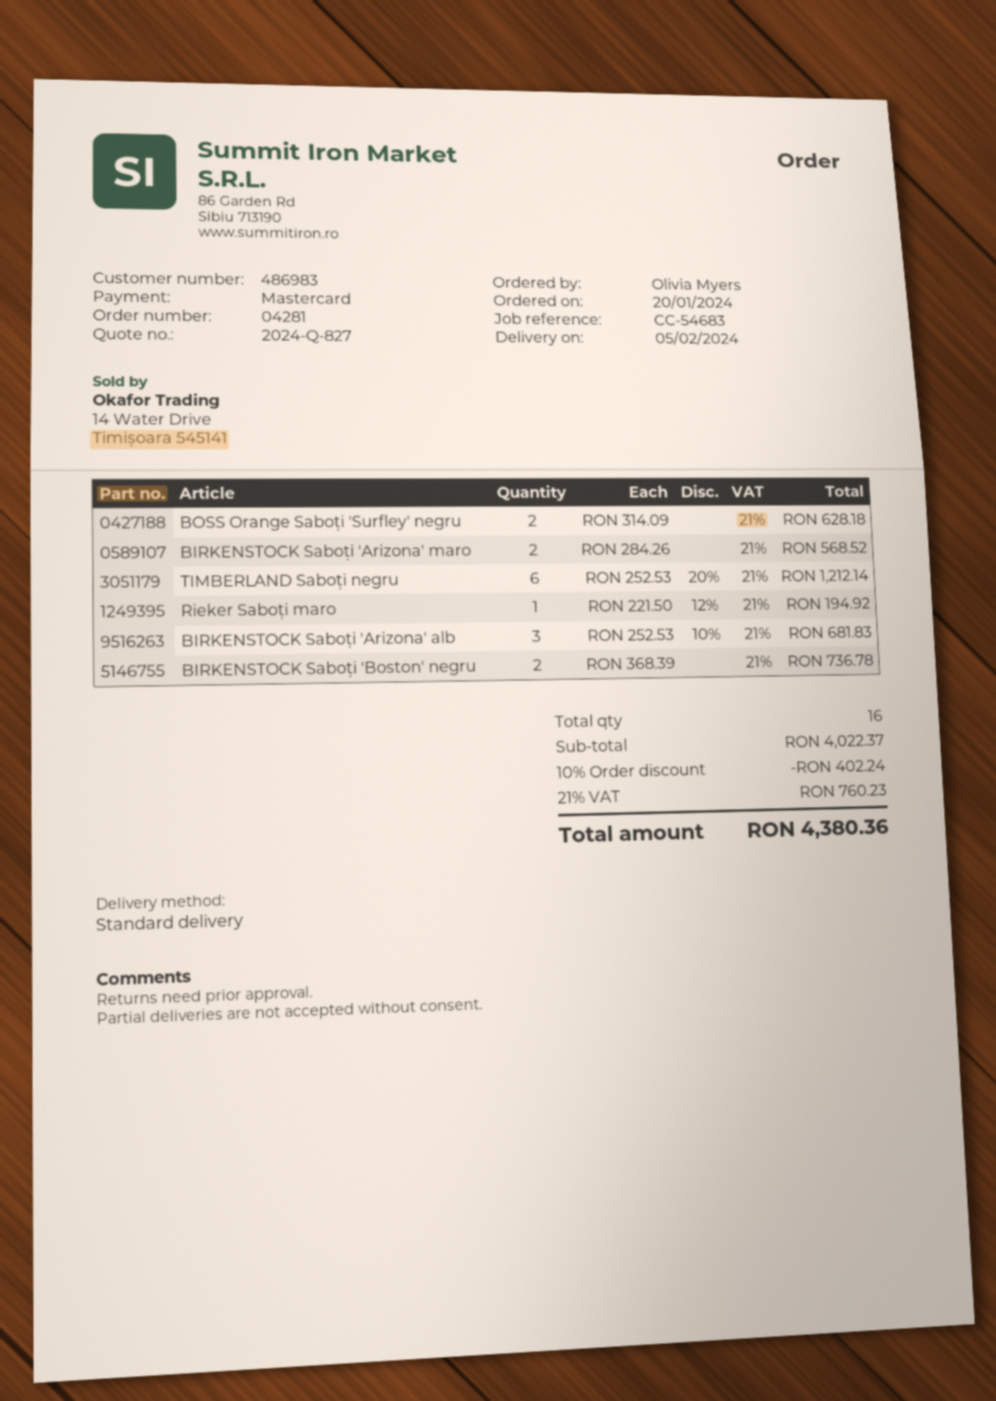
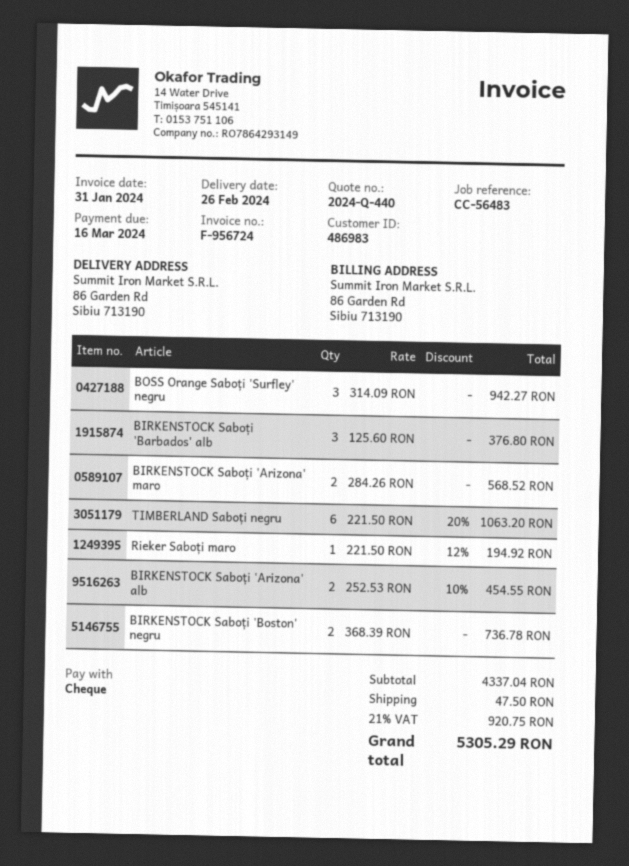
quote number: 2024-Q-827 -> 2024-Q-440
delivery date: 2024-02-05 -> 2024-02-26
reference: CC-54683 -> CC-56483
payment method: Mastercard -> cheque
BOSS Orange Saboți 'Surfley' negru: 2 x 314.09 = 628.18 -> 3 x 314.09 = 942.27
TIMBERLAND Saboți negru: 6 x 252.53 - 20% = 1212.14 -> 6 x 221.50 - 20% = 1063.20
BIRKENSTOCK Saboți 'Arizona' alb: 3 x 252.53 - 10% = 681.83 -> 2 x 252.53 - 10% = 454.55
BIRKENSTOCK Saboți 'Barbados' alb: none -> 3 x 125.60 = 376.80
subtotal: 4022.37 -> 4337.04
discount: 10% = 402.24 -> none
shipping: none -> 47.50
tax: 21% = 760.23 -> 21% = 920.75
total: 4380.36 -> 5305.29

